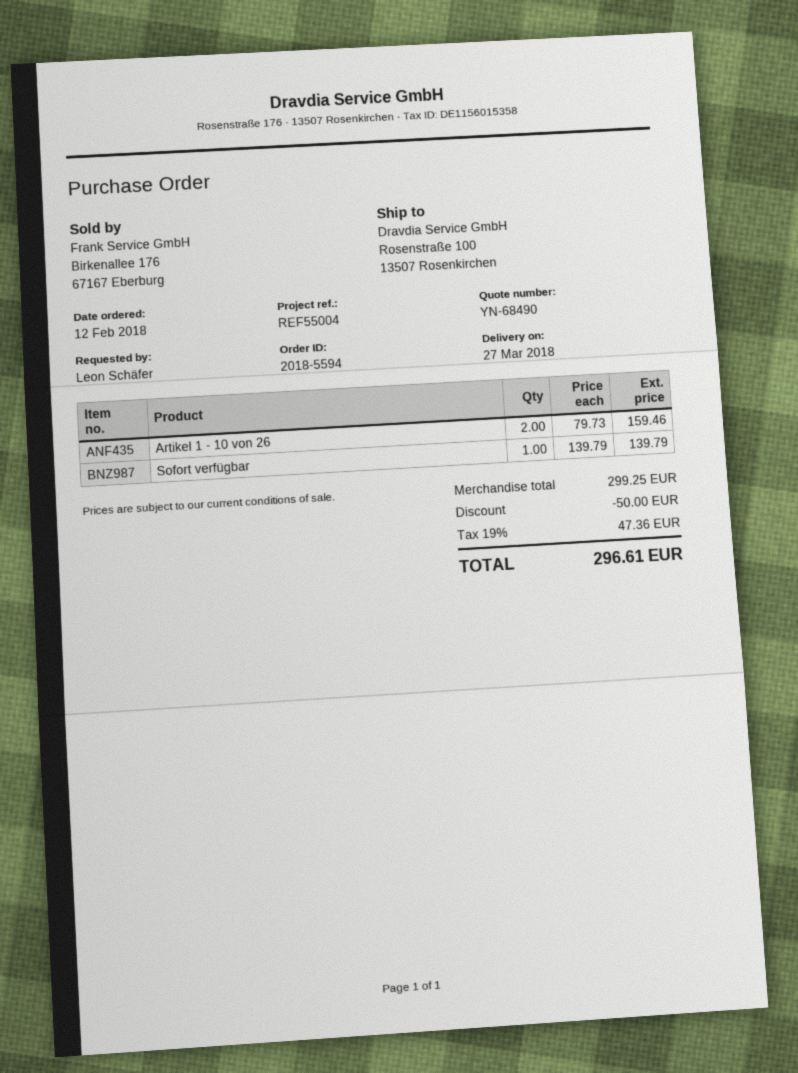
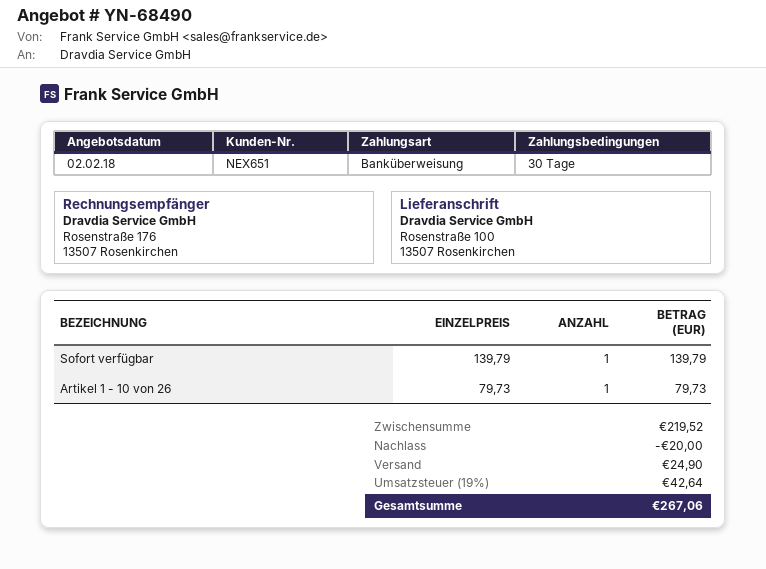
Artikel 1 - 10 von 26: 2 x 79.73 = 159.46 -> 1 x 79.73 = 79.73
subtotal: 299.25 -> 219.52
discount: 50.00 -> 20.00
shipping: none -> 24.90
tax: 19% = 47.36 -> 19% = 42.64
total: 296.61 -> 267.06

